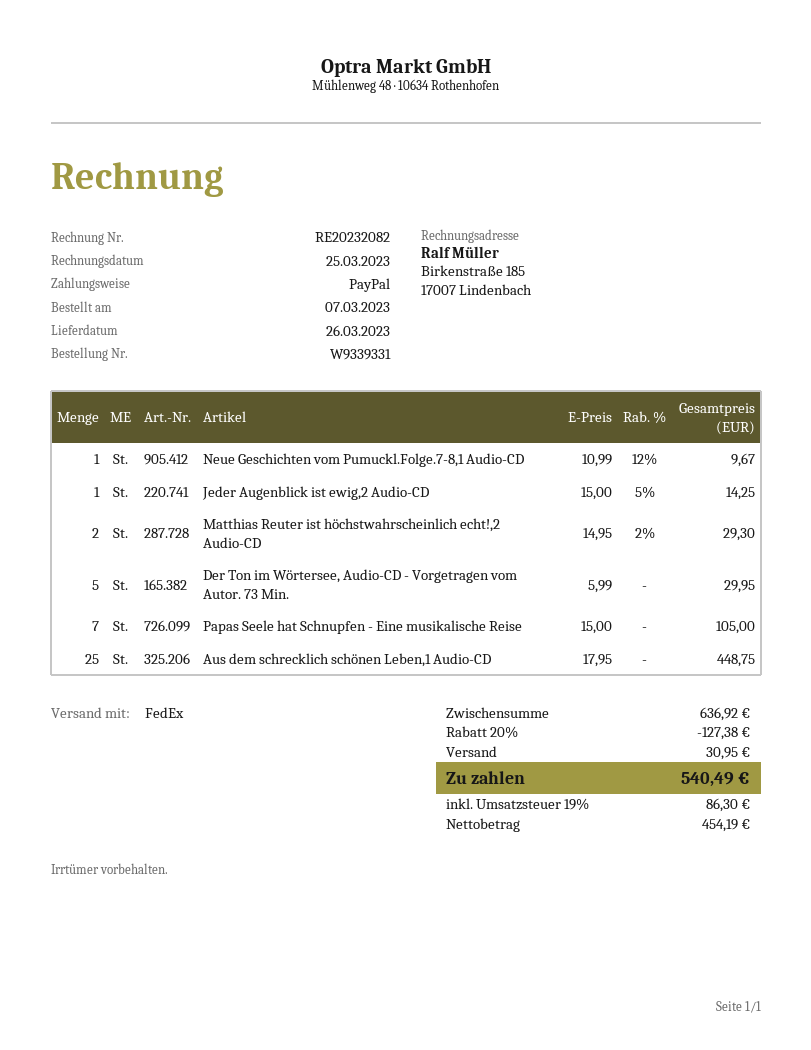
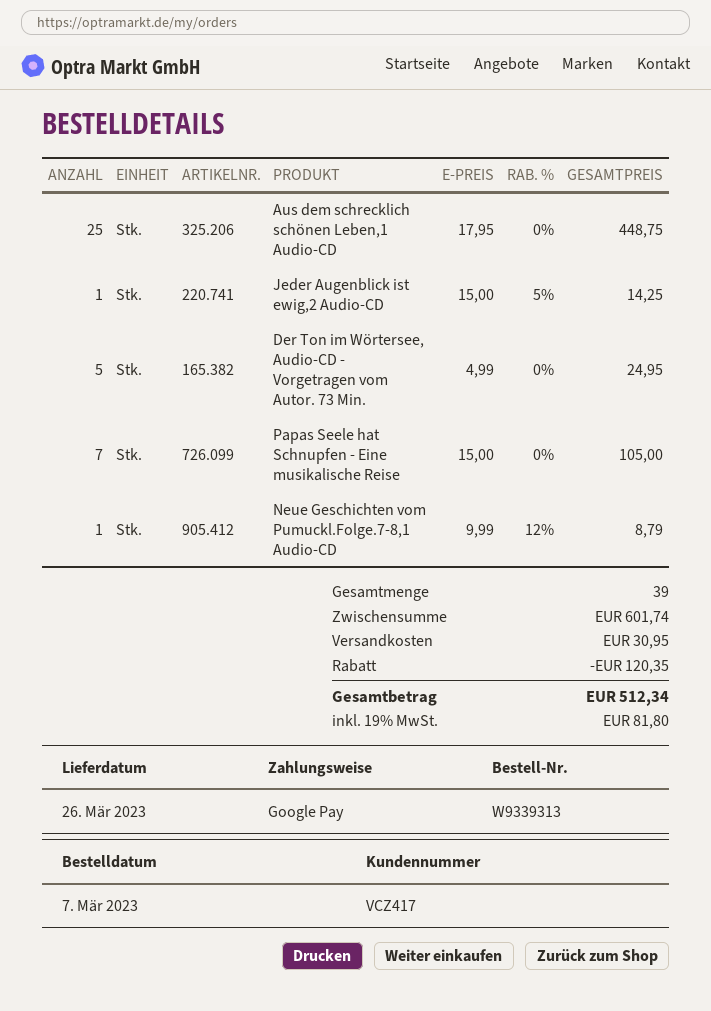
order number: W9339331 -> W9339313
payment method: PayPal -> Google Pay
Neue Geschichten vom Pumuckl.Folge.7-8,1 Audio-CD: 1 x 10.99 - 12% = 9.67 -> 1 x 9.99 - 12% = 8.79
Matthias Reuter ist höchstwahrscheinlich echt!,2 Audio-CD: 2 x 14.95 - 2% = 29.30 -> none
Der Ton im Wörtersee, Audio-CD - Vorgetragen vom Autor. 73 Min.: 5 x 5.99 = 29.95 -> 5 x 4.99 = 24.95
subtotal: 636.92 -> 601.74
discount: 127.38 -> 120.35
tax: 19% = 86.30 -> 19% = 81.80
total: 540.49 -> 512.34

